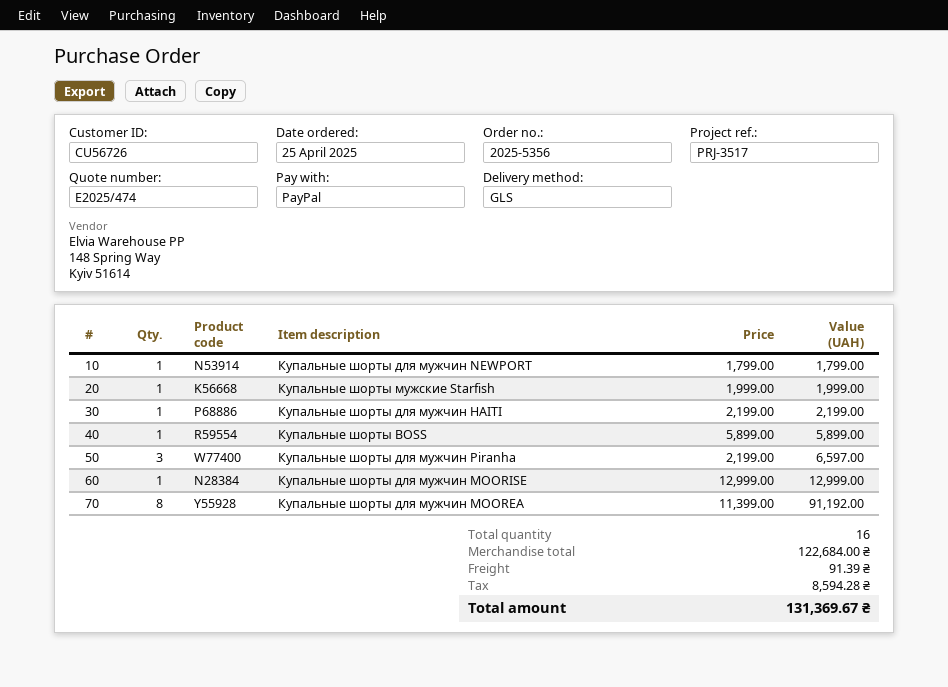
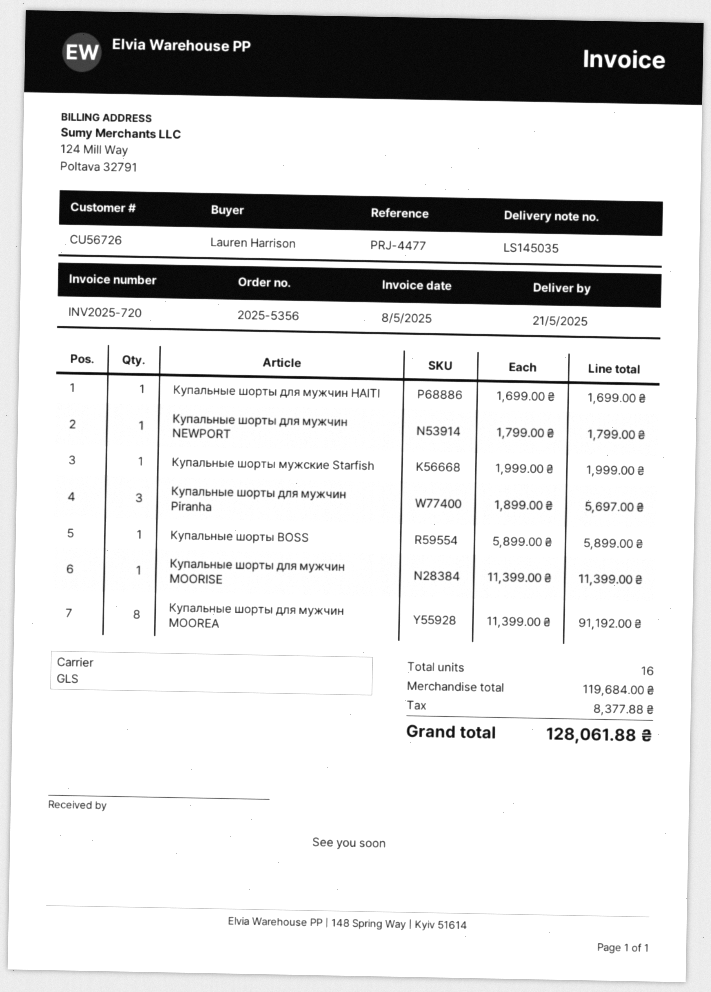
reference: PRJ-3517 -> PRJ-4477
Купальные шорты для мужчин HAITI: 1 x 2199.00 = 2199.00 -> 1 x 1699.00 = 1699.00
Купальные шорты для мужчин Piranha: 3 x 2199.00 = 6597.00 -> 3 x 1899.00 = 5697.00
Купальные шорты для мужчин MOORISE: 1 x 12999.00 = 12999.00 -> 1 x 11399.00 = 11399.00
subtotal: 122684.00 -> 119684.00
shipping: 91.39 -> none
tax: 8594.28 -> 8377.88
total: 131369.67 -> 128061.88

